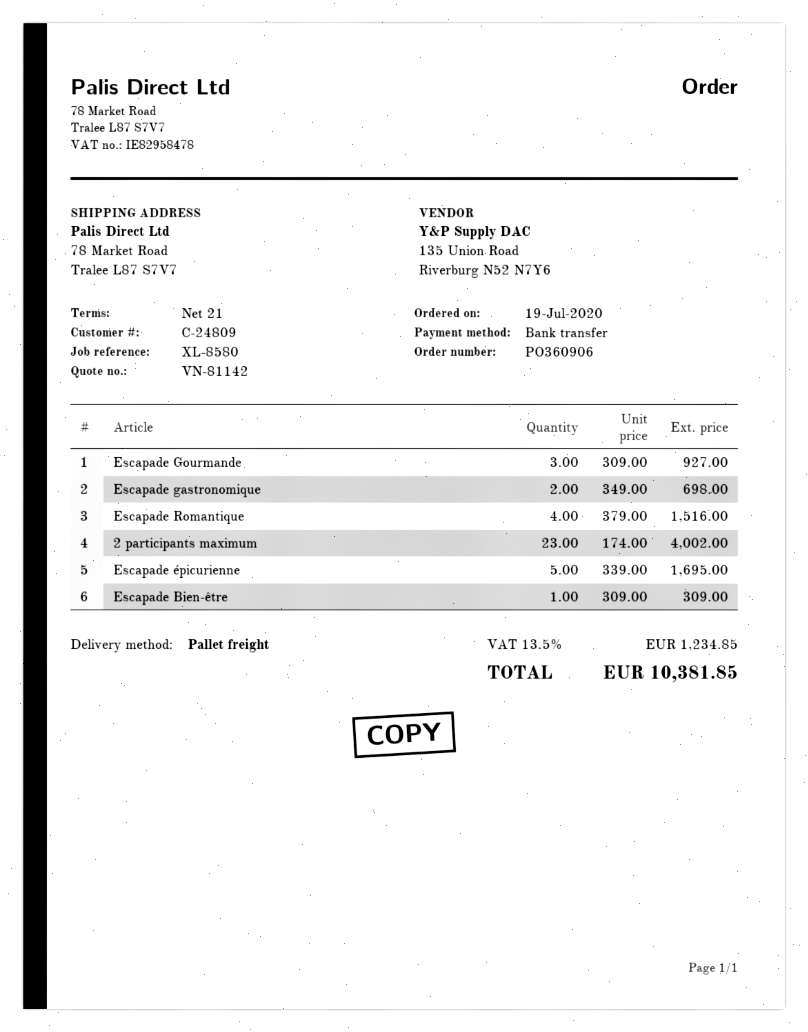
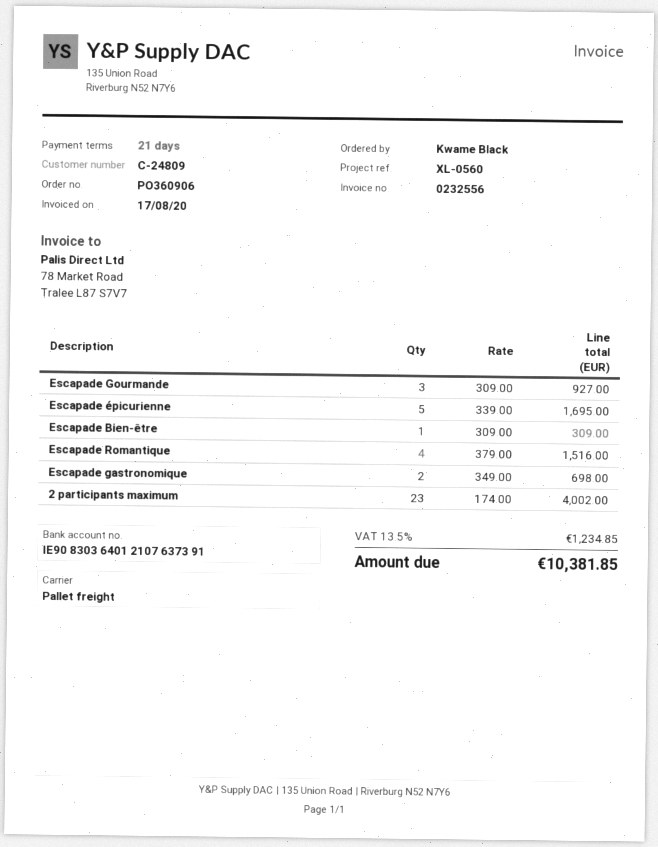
reference: XL-8580 -> XL-0560

